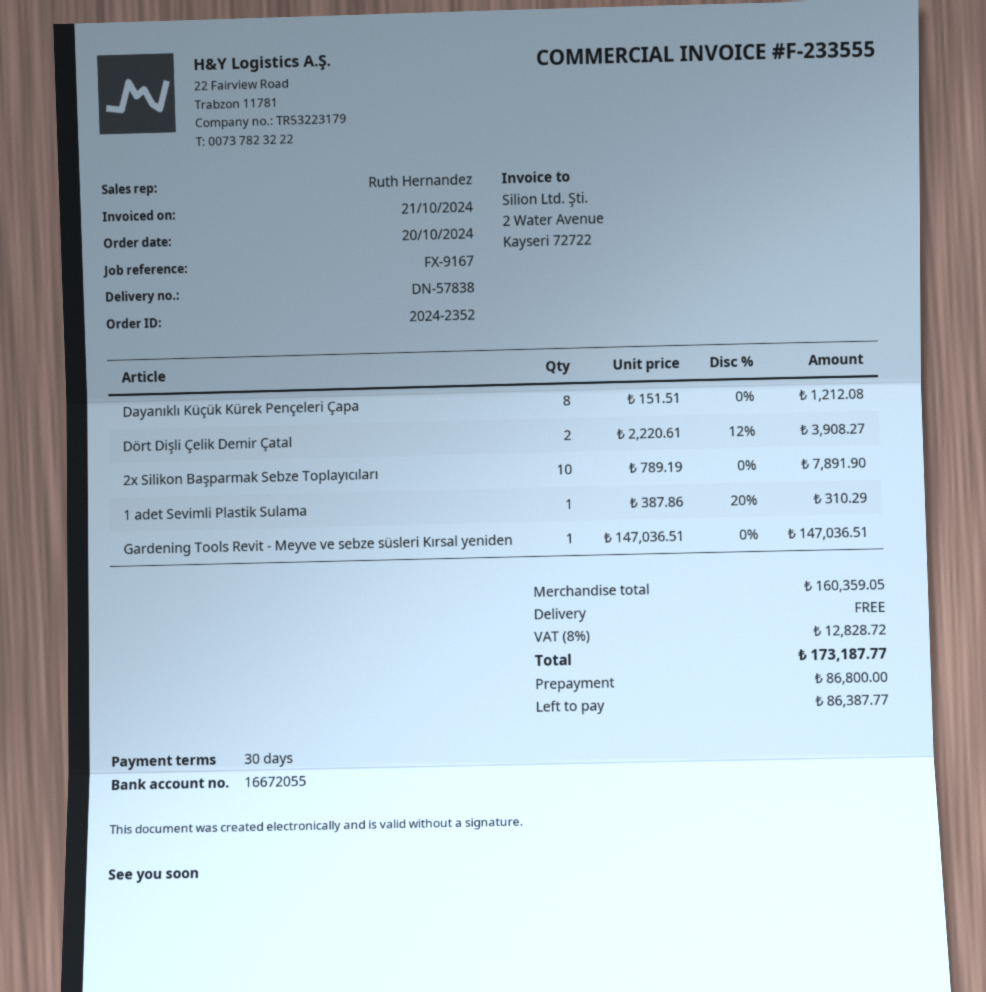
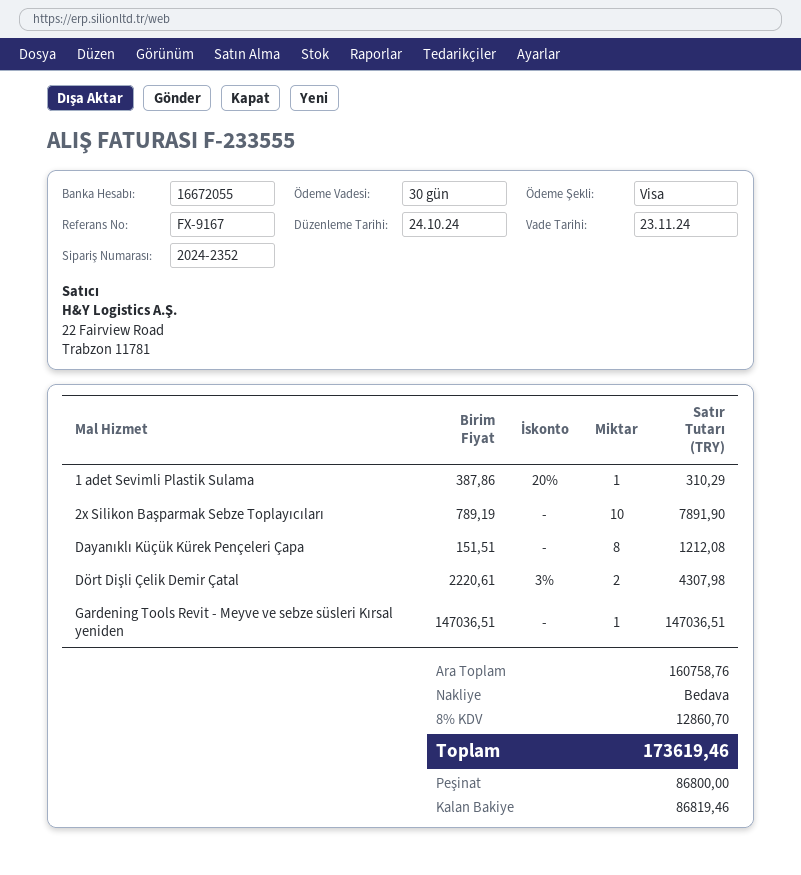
invoice date: 2024-10-21 -> 2024-10-24
Dört Dişli Çelik Demir Çatal: 2 x 2220.61 - 12% = 3908.27 -> 2 x 2220.61 - 3% = 4307.98
subtotal: 160359.05 -> 160758.76
tax: 8% = 12828.72 -> 8% = 12860.70
total: 173187.77 -> 173619.46
balance: 86387.77 -> 86819.46

